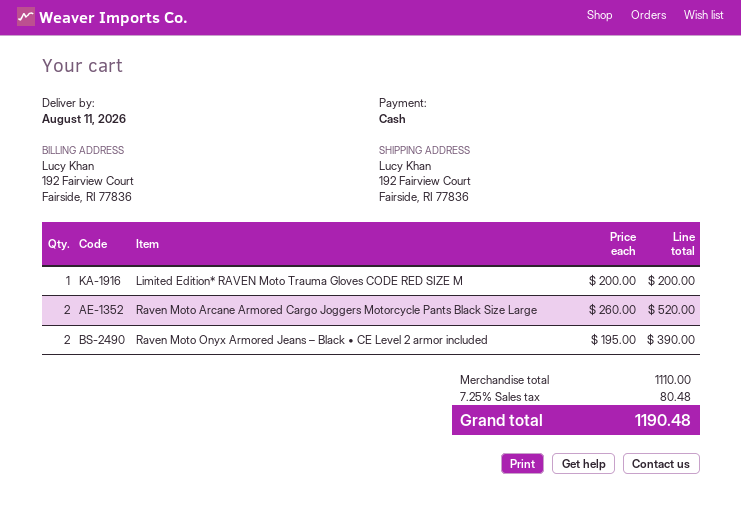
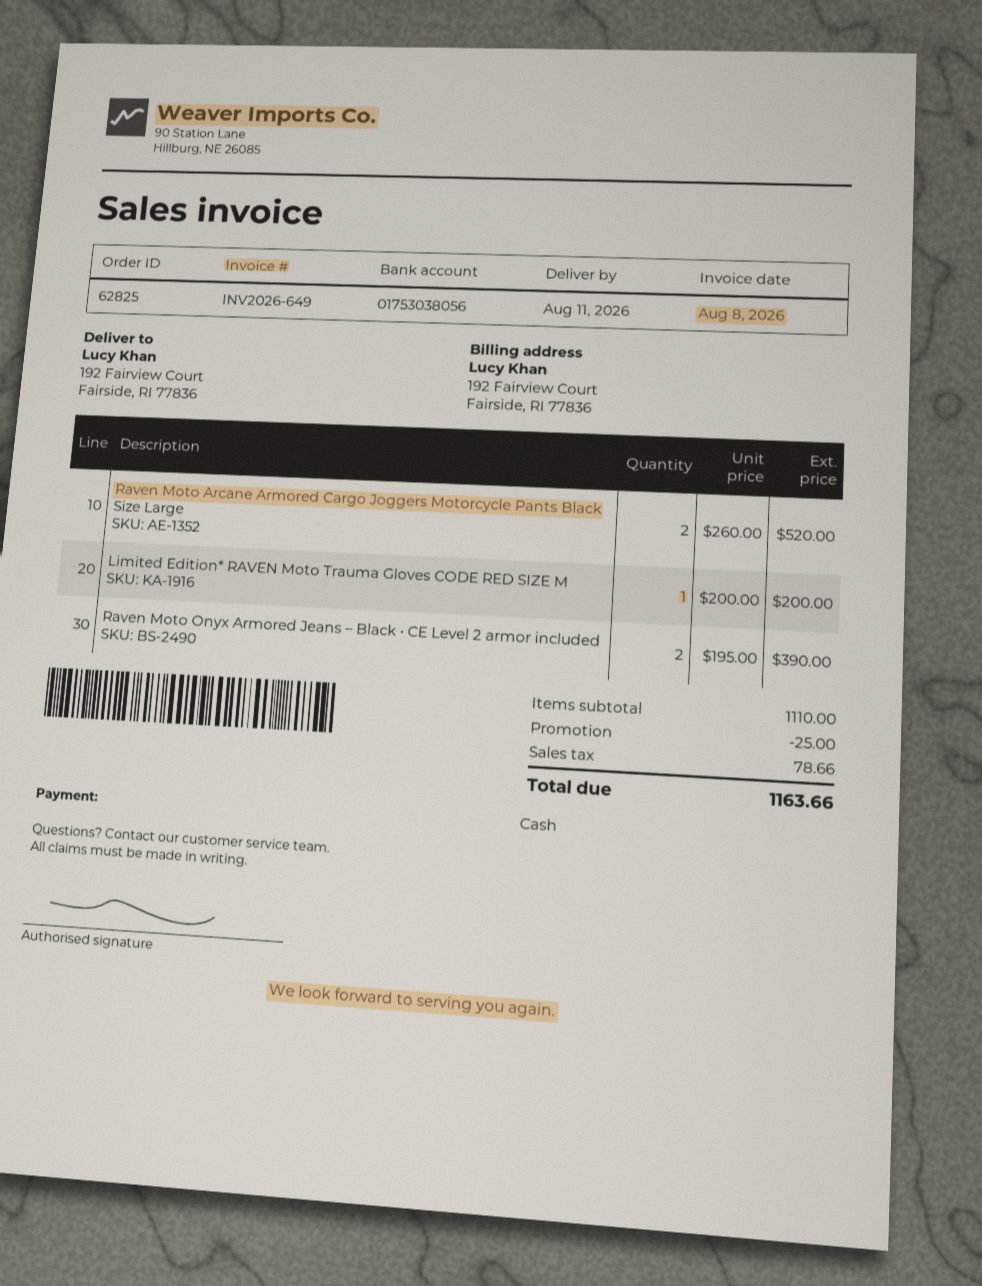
discount: none -> 25.00
tax: 80.48 -> 78.66
total: 1190.48 -> 1163.66

